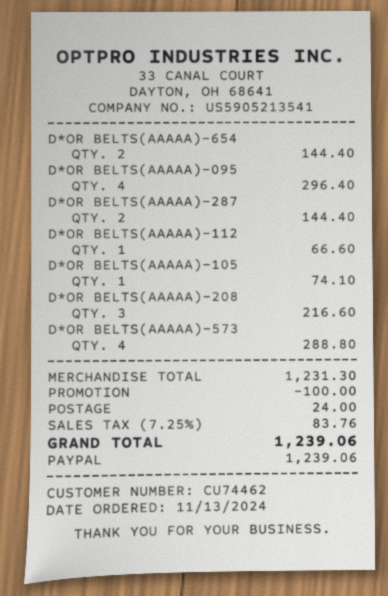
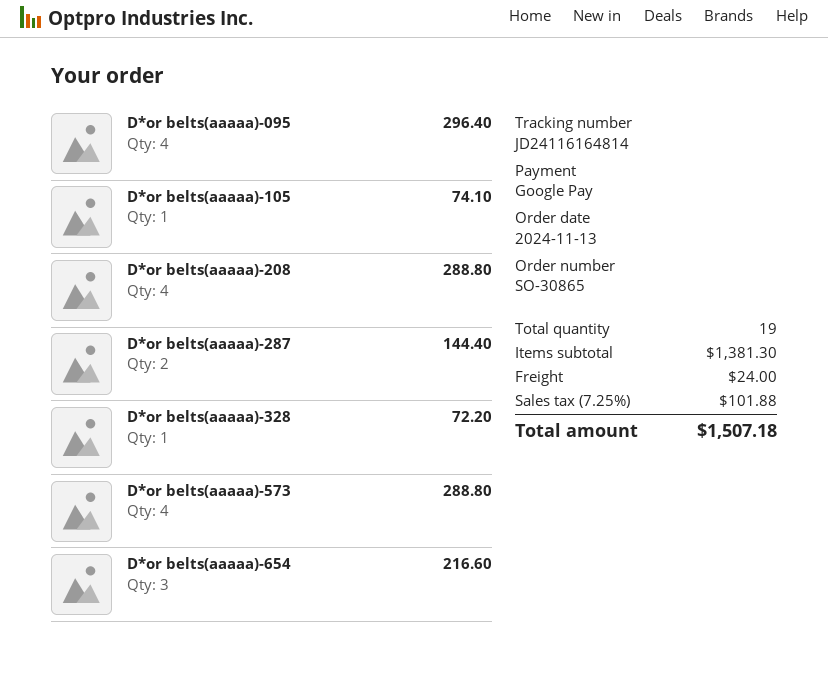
payment method: PayPal -> Google Pay
D*OR BELTS(AAAAA)-654: 2 for 144.40 -> 3 for 216.60
D*OR BELTS(AAAAA)-112: 1 for 66.60 -> none
D*OR BELTS(AAAAA)-208: 3 for 216.60 -> 4 for 288.80
D*or belts(aaaaa)-328: none -> 1 for 72.20
subtotal: 1231.30 -> 1381.30
discount: 100.00 -> none
tax: 7.25% = 83.76 -> 7.25% = 101.88
total: 1239.06 -> 1507.18

